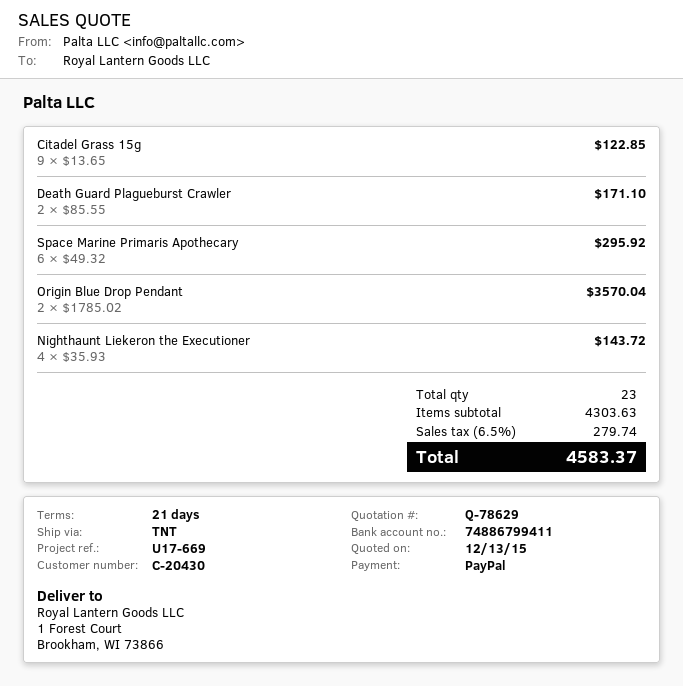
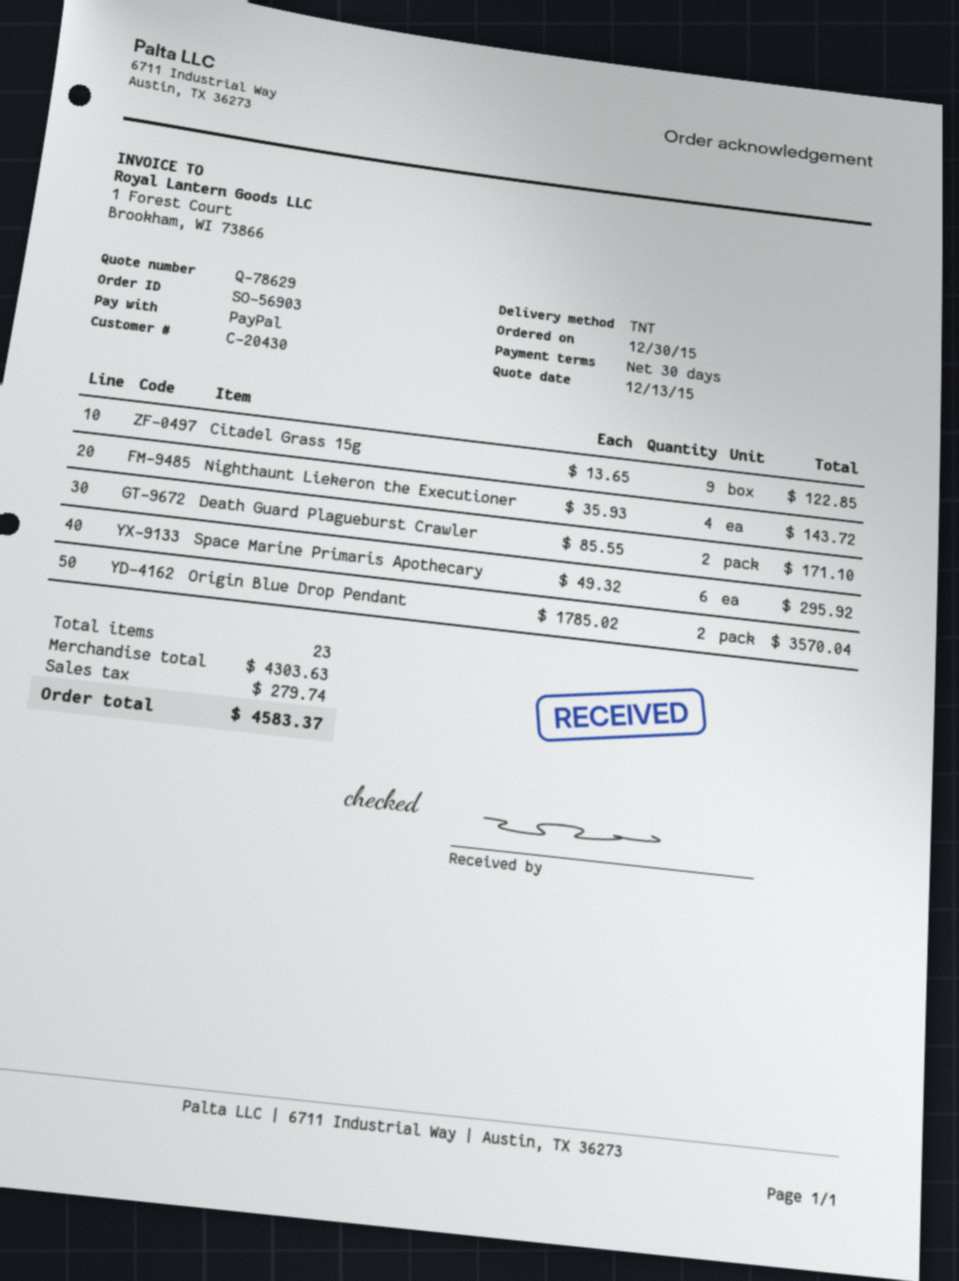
payment terms: 21 days -> 30 days

